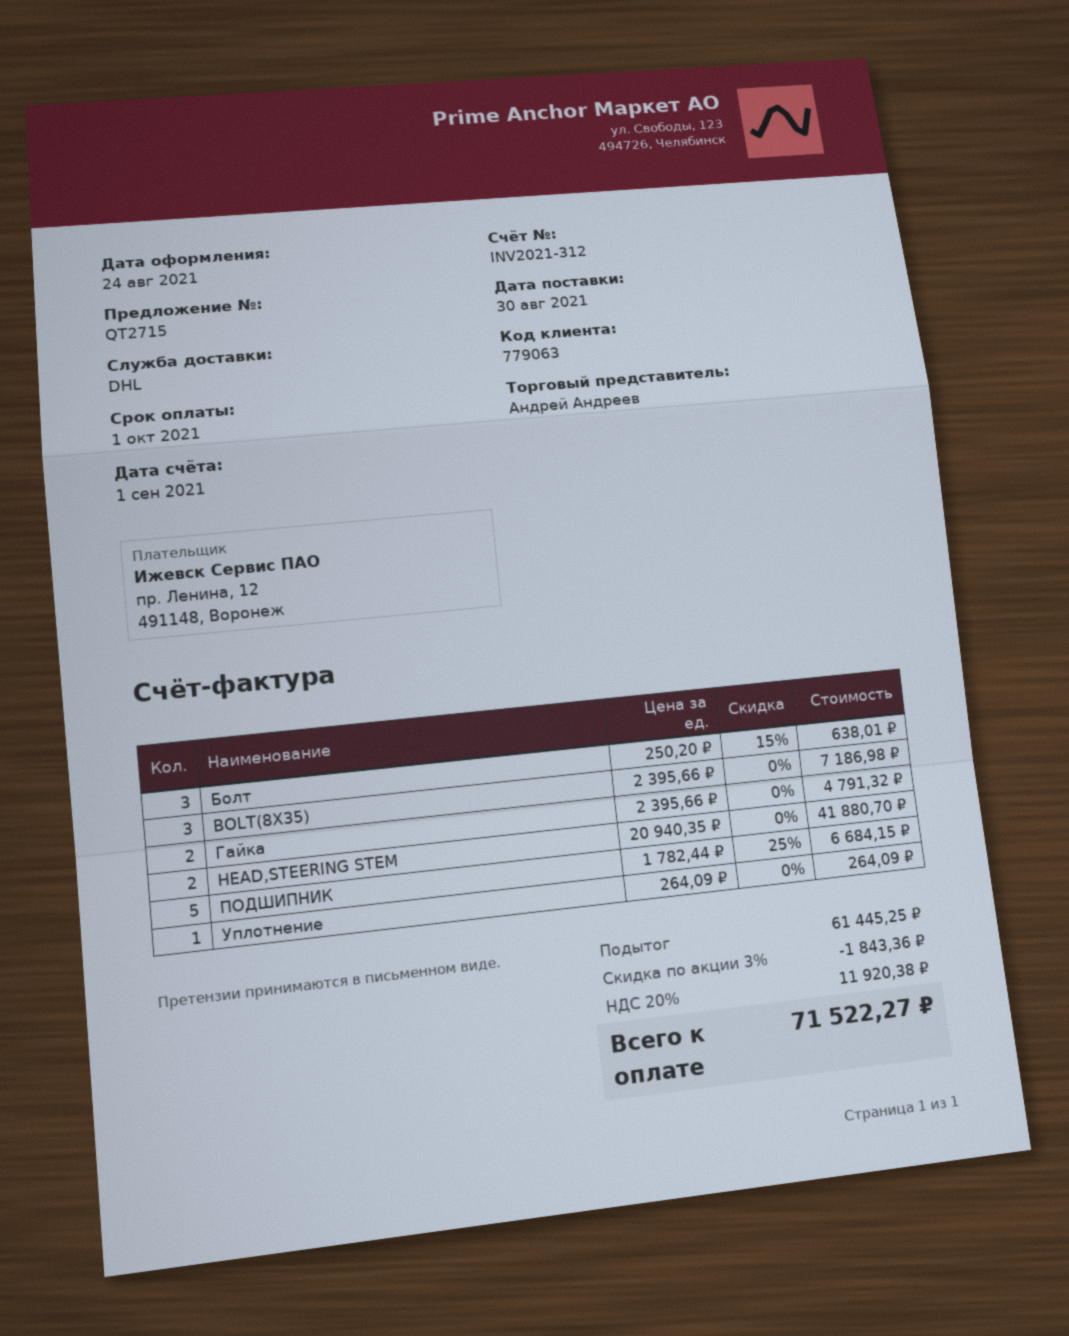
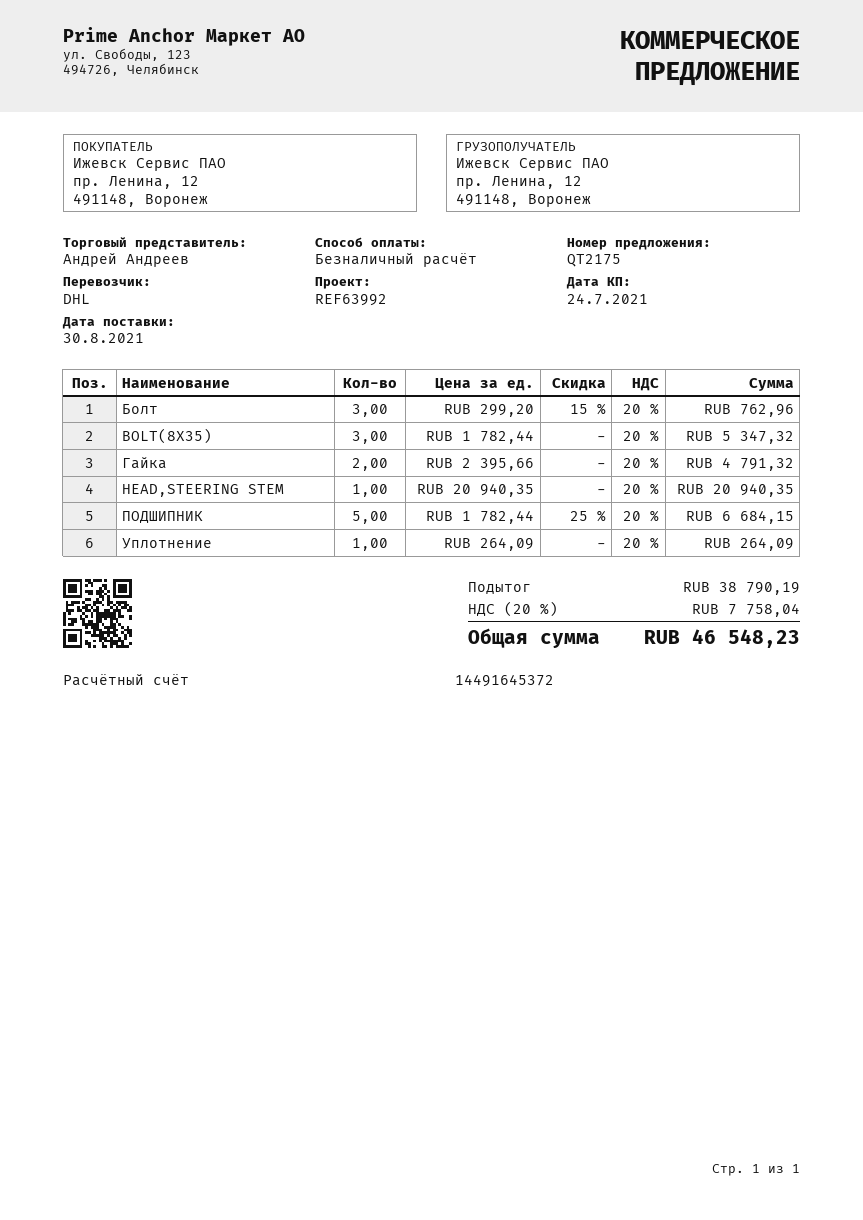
quote number: QT2715 -> QT2175
Болт: 3 x 250.20 - 15% = 638.01 -> 3 x 299.20 - 15% = 762.96
BOLT(8X35): 3 x 2395.66 = 7186.98 -> 3 x 1782.44 = 5347.32
HEAD,STEERING STEM: 2 x 20940.35 = 41880.70 -> 1 x 20940.35 = 20940.35
subtotal: 61445.25 -> 38790.19
discount: 3% = 1843.36 -> none
tax: 20% = 11920.38 -> 20% = 7758.04
total: 71522.27 -> 46548.23

